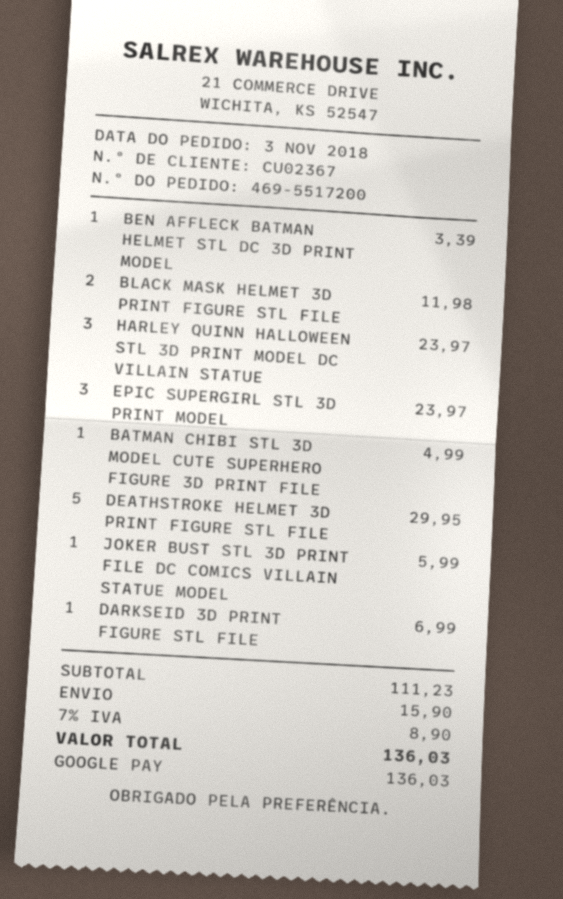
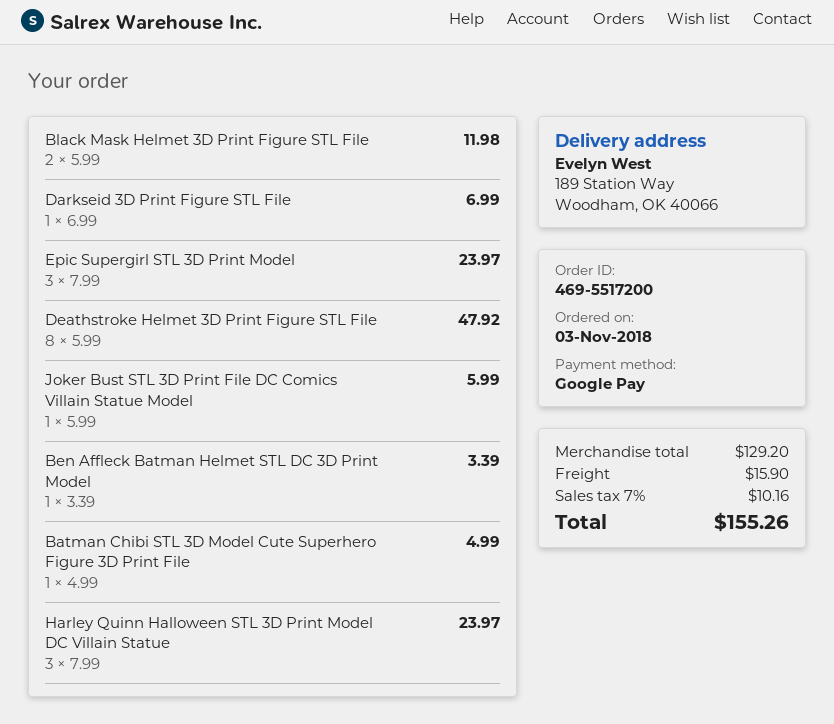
DEATHSTROKE HELMET 3D PRINT FIGURE STL FILE: 5 for 29.95 -> 8 for 47.92
subtotal: 111.23 -> 129.20
tax: 7% = 8.90 -> 7% = 10.16
total: 136.03 -> 155.26

